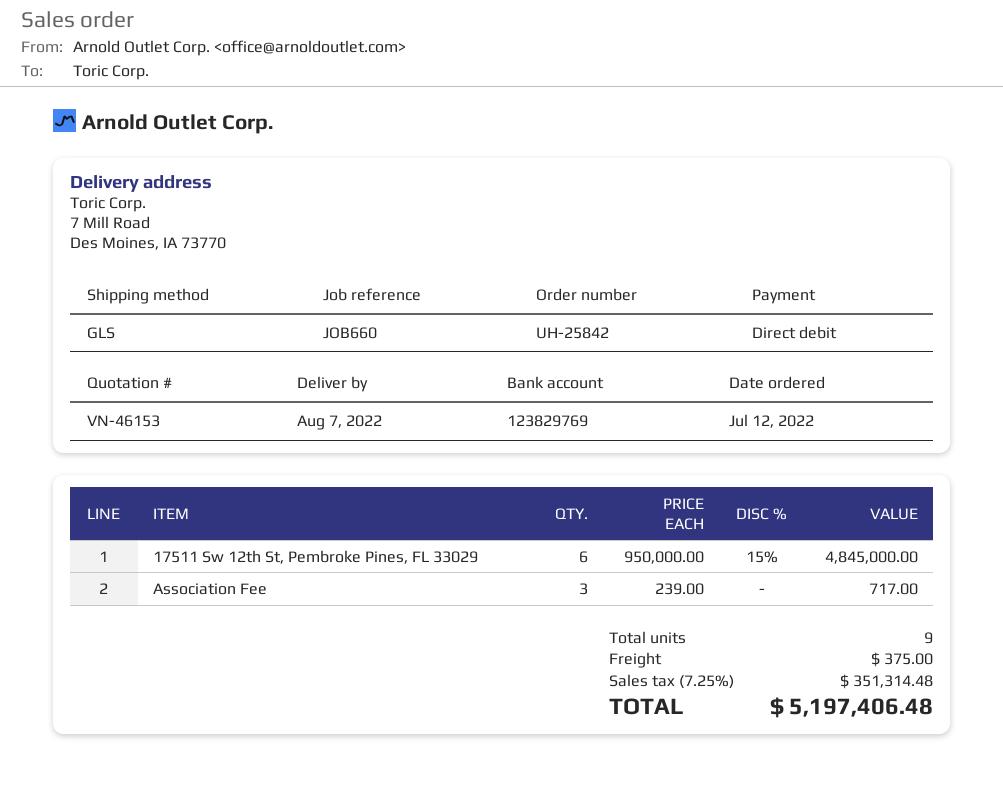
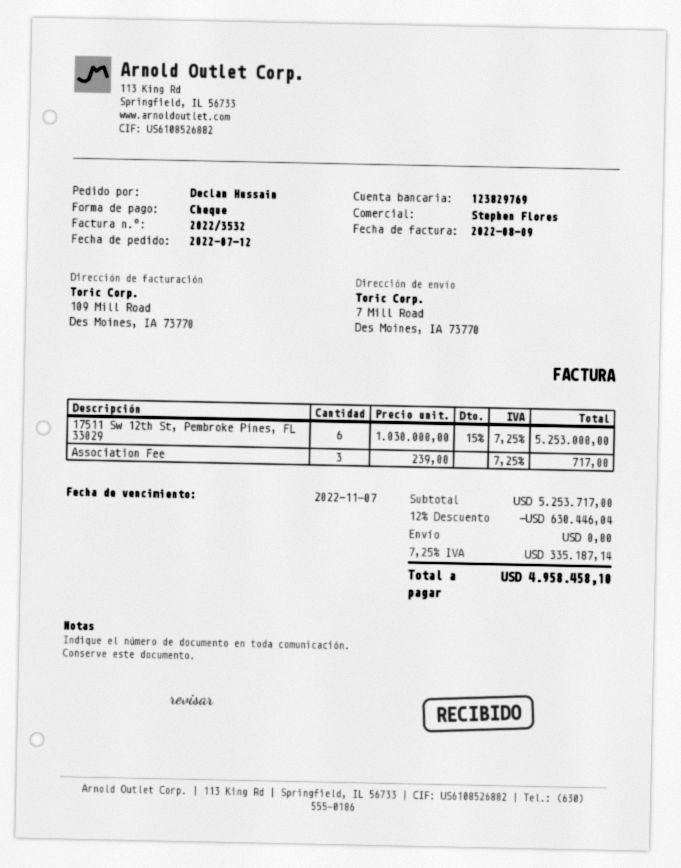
payment method: direct debit -> cheque
17511 Sw 12th St, Pembroke Pines, FL 33029: 6 x 950000.00 - 15% = 4845000.00 -> 6 x 1030000.00 - 15% = 5253000.00
discount: none -> 12% = 630446.04
shipping: 375.00 -> 0.00
tax: 7.25% = 351314.48 -> 7.25% = 335187.14
total: 5197406.48 -> 4958458.10

